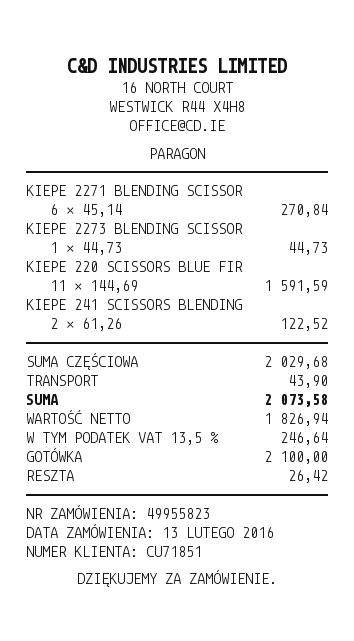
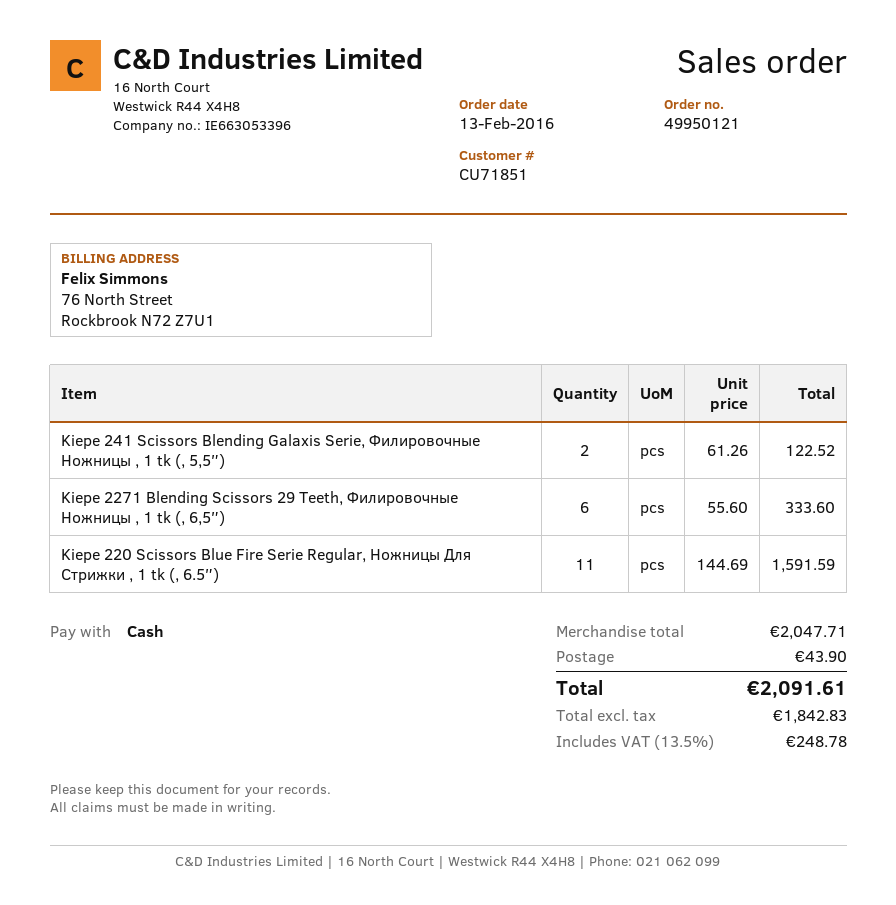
order number: 49955823 -> 49950121
KIEPE 2271 BLENDING SCISSOR: 6 x 45.14 = 270.84 -> 6 x 55.60 = 333.60
KIEPE 2273 BLENDING SCISSOR: 1 x 44.73 = 44.73 -> none
subtotal: 2029.68 -> 2047.71
net: 1826.94 -> 1842.83
tax: 13.5% = 246.64 -> 13.5% = 248.78
total: 2073.58 -> 2091.61

